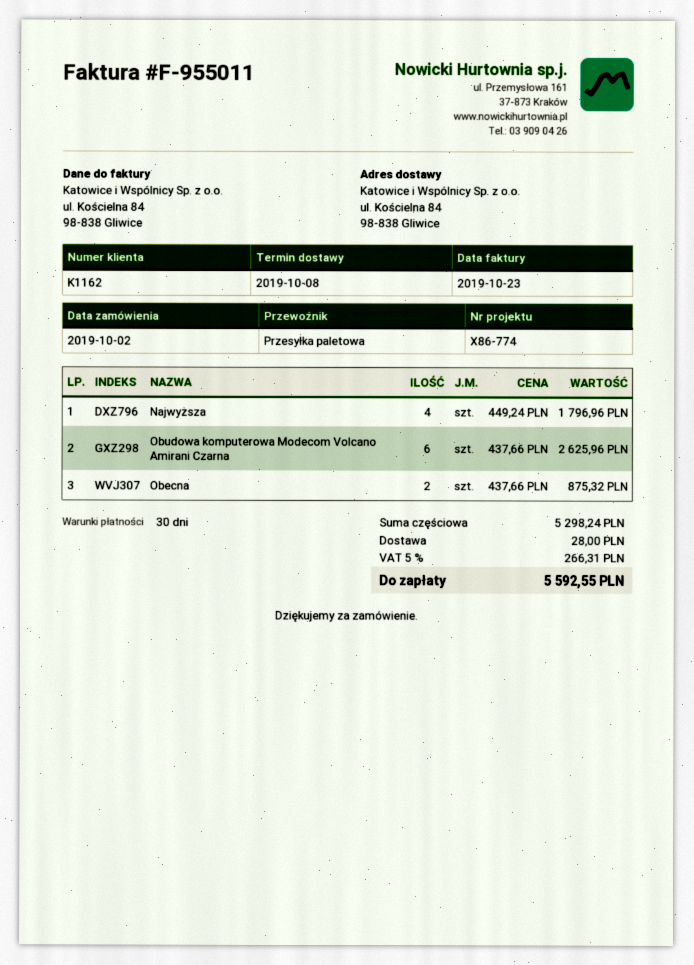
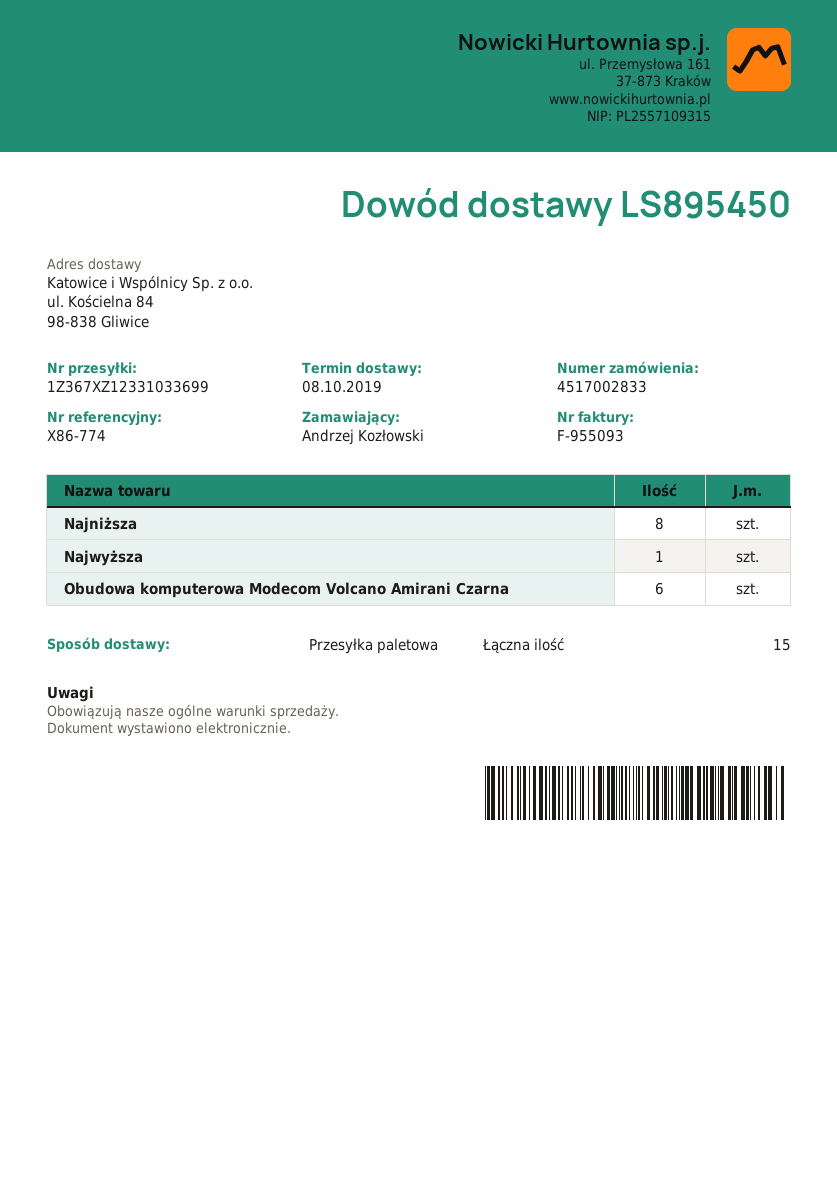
invoice number: F-955011 -> F-955093
Najwyższa: 4 -> 1
Obecna: 2 -> none
Najniższa: none -> 8

